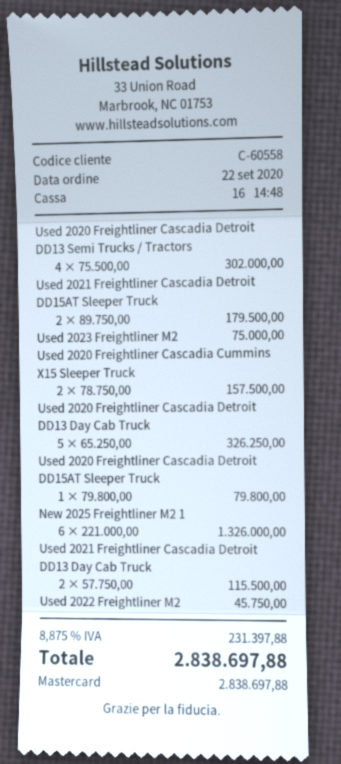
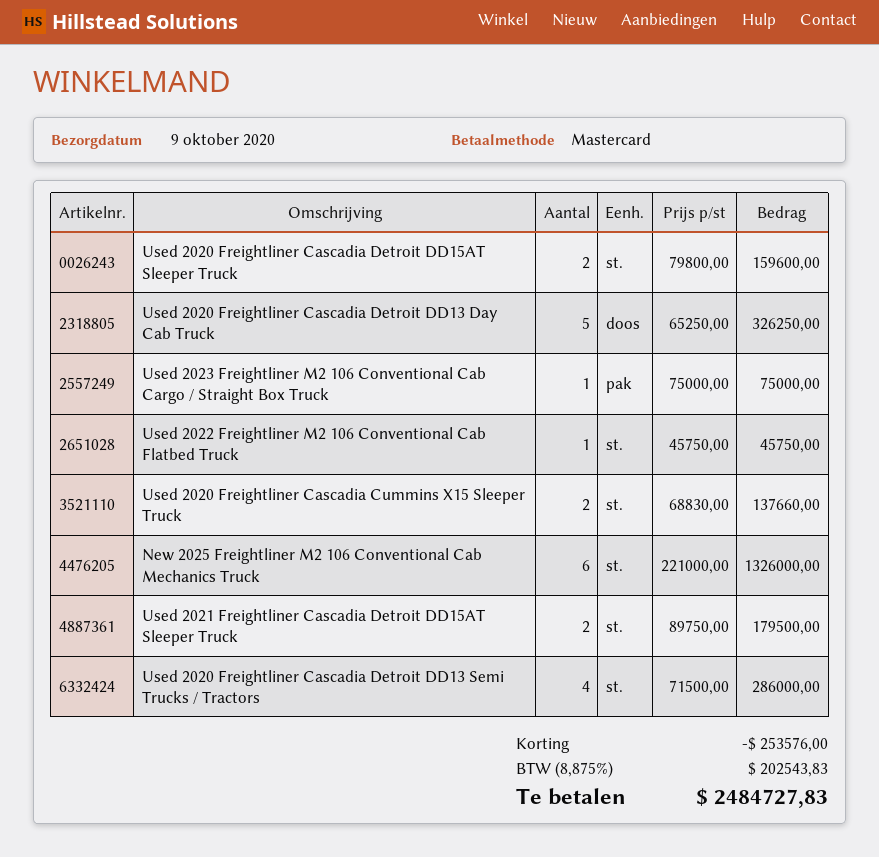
Used 2020 Freightliner Cascadia Detroit DD13 Semi Trucks / Tractors: 4 x 75500.00 = 302000.00 -> 4 x 71500.00 = 286000.00
Used 2020 Freightliner Cascadia Cummins X15 Sleeper Truck: 2 x 78750.00 = 157500.00 -> 2 x 68830.00 = 137660.00
Used 2020 Freightliner Cascadia Detroit DD15AT Sleeper Truck: 1 x 79800.00 = 79800.00 -> 2 x 79800.00 = 159600.00
Used 2021 Freightliner Cascadia Detroit DD13 Day Cab Truck: 2 x 57750.00 = 115500.00 -> none
discount: none -> 253576.00
tax: 8.875% = 231397.88 -> 8.875% = 202543.83
total: 2838697.88 -> 2484727.83

